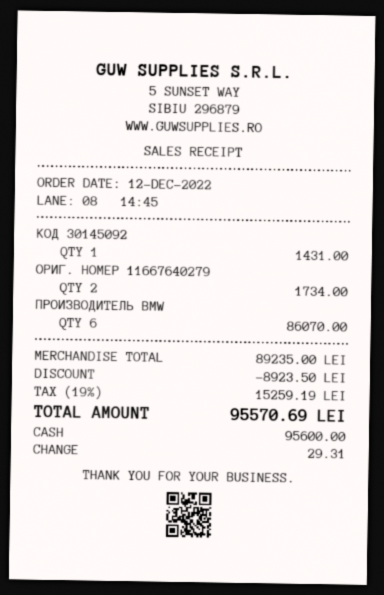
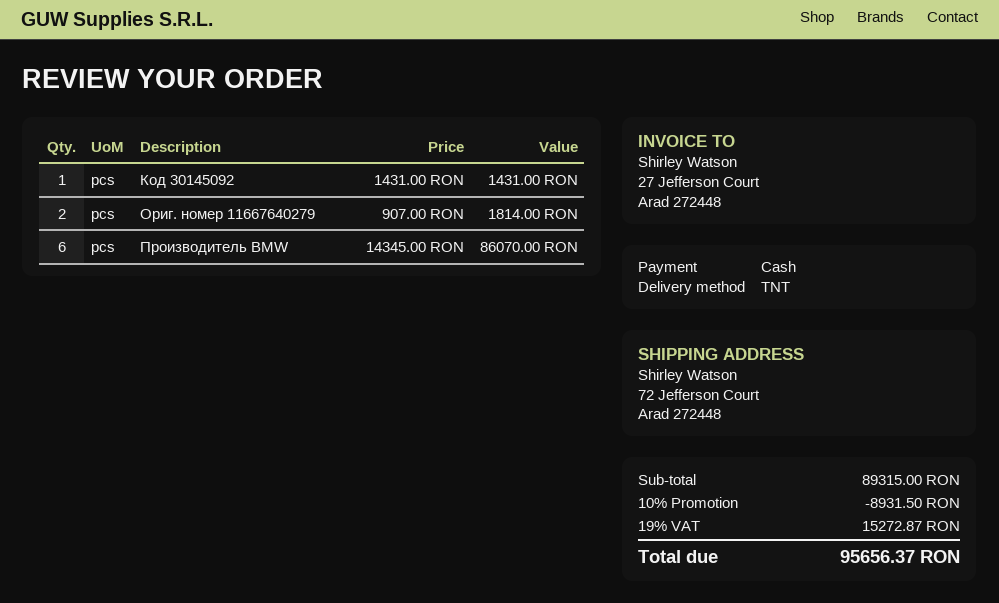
ОРИГ. НОМЕР 11667640279: 2 for 1734.00 -> 2 for 1814.00
subtotal: 89235.00 -> 89315.00
discount: 8923.50 -> 8931.50
tax: 19% = 15259.19 -> 19% = 15272.87
total: 95570.69 -> 95656.37

